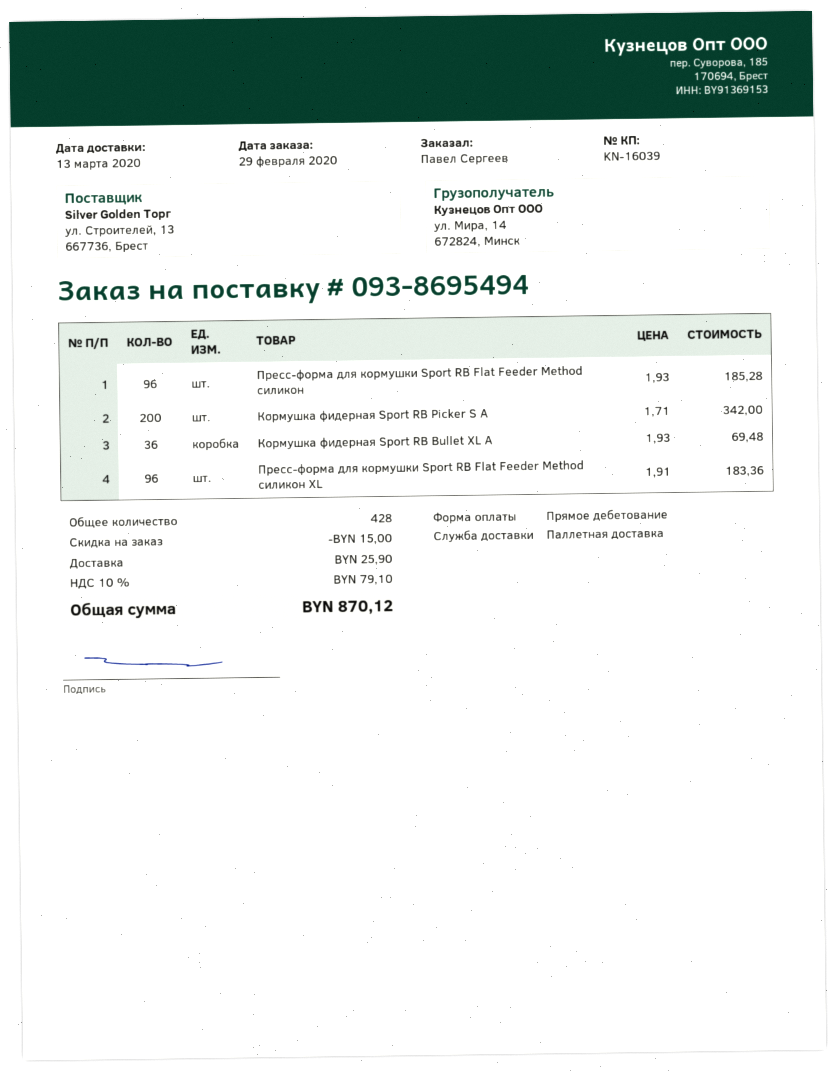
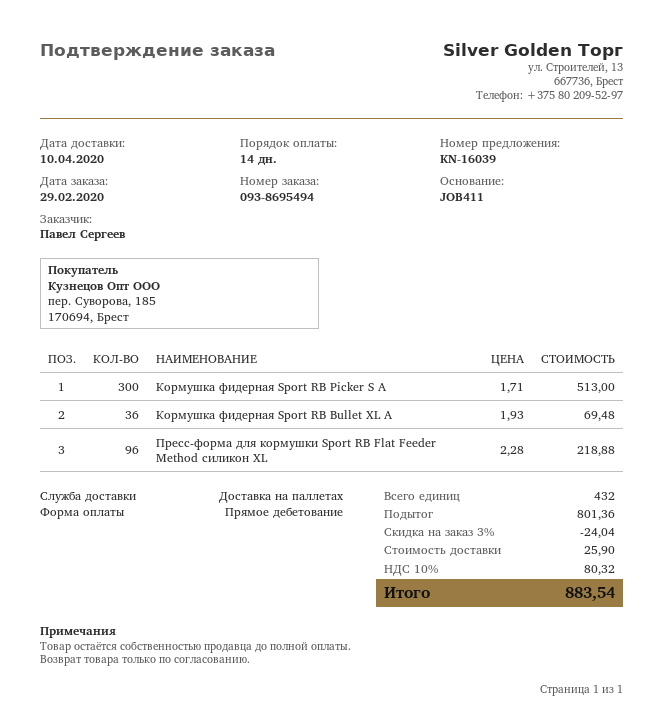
delivery date: 2020-03-13 -> 2020-04-10
Пресс-форма для кормушки Sport RB Flat Feeder Method силикон: 96 x 1.93 = 185.28 -> none
Кормушка фидерная Sport RB Picker S A: 200 x 1.71 = 342.00 -> 300 x 1.71 = 513.00
Пресс-форма для кормушки Sport RB Flat Feeder Method силикон XL: 96 x 1.91 = 183.36 -> 96 x 2.28 = 218.88
total quantity: 428 -> 432
discount: 15.00 -> 24.04
tax: 10% = 79.10 -> 10% = 80.32
total: 870.12 -> 883.54

